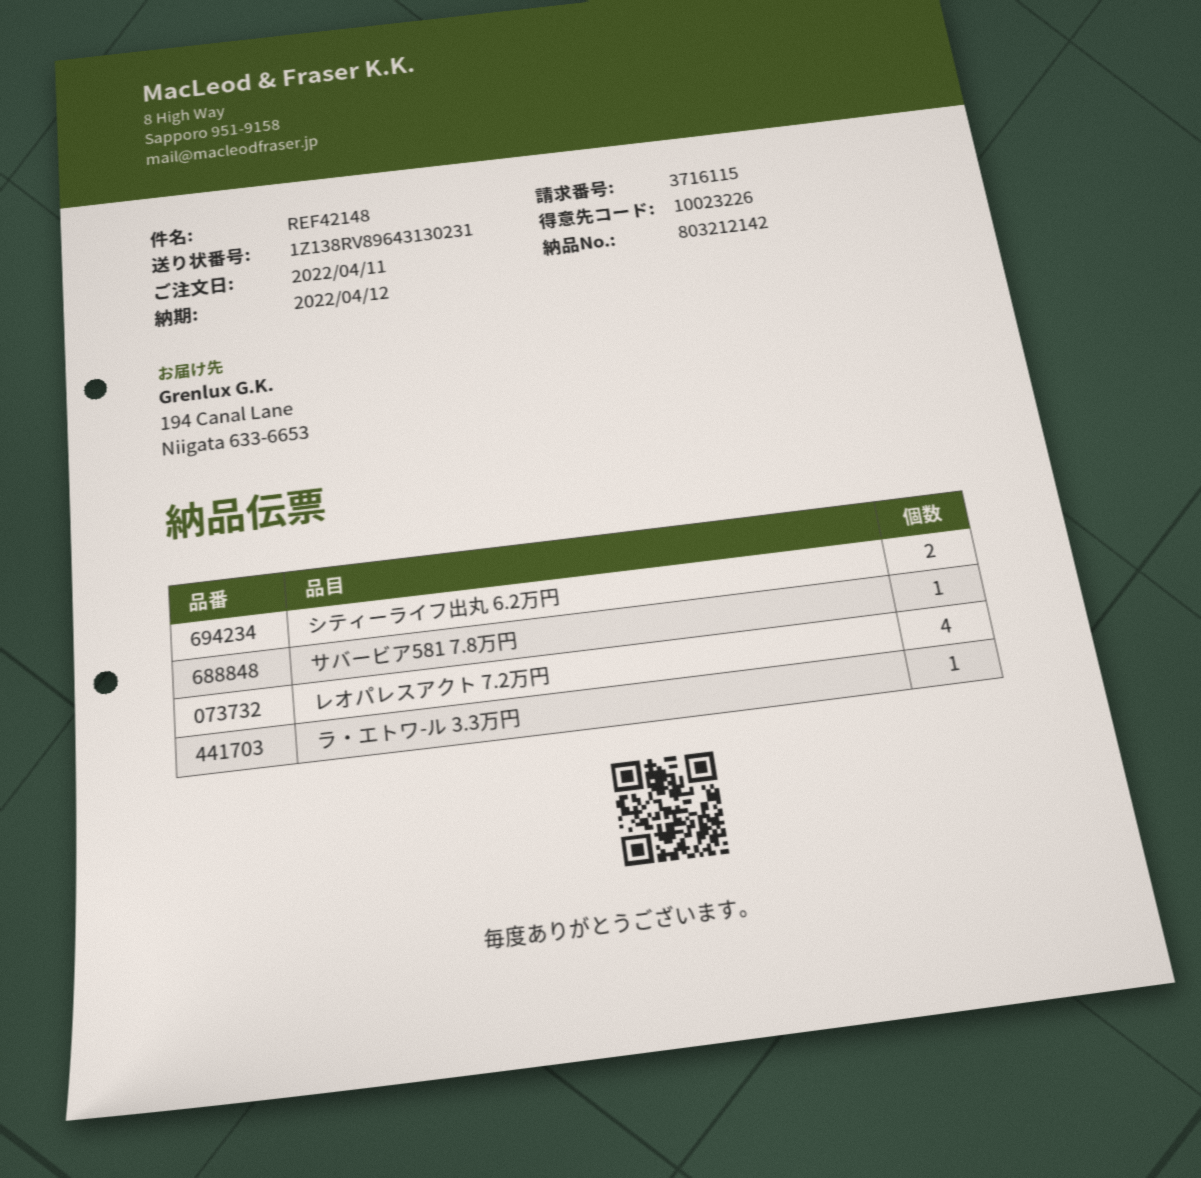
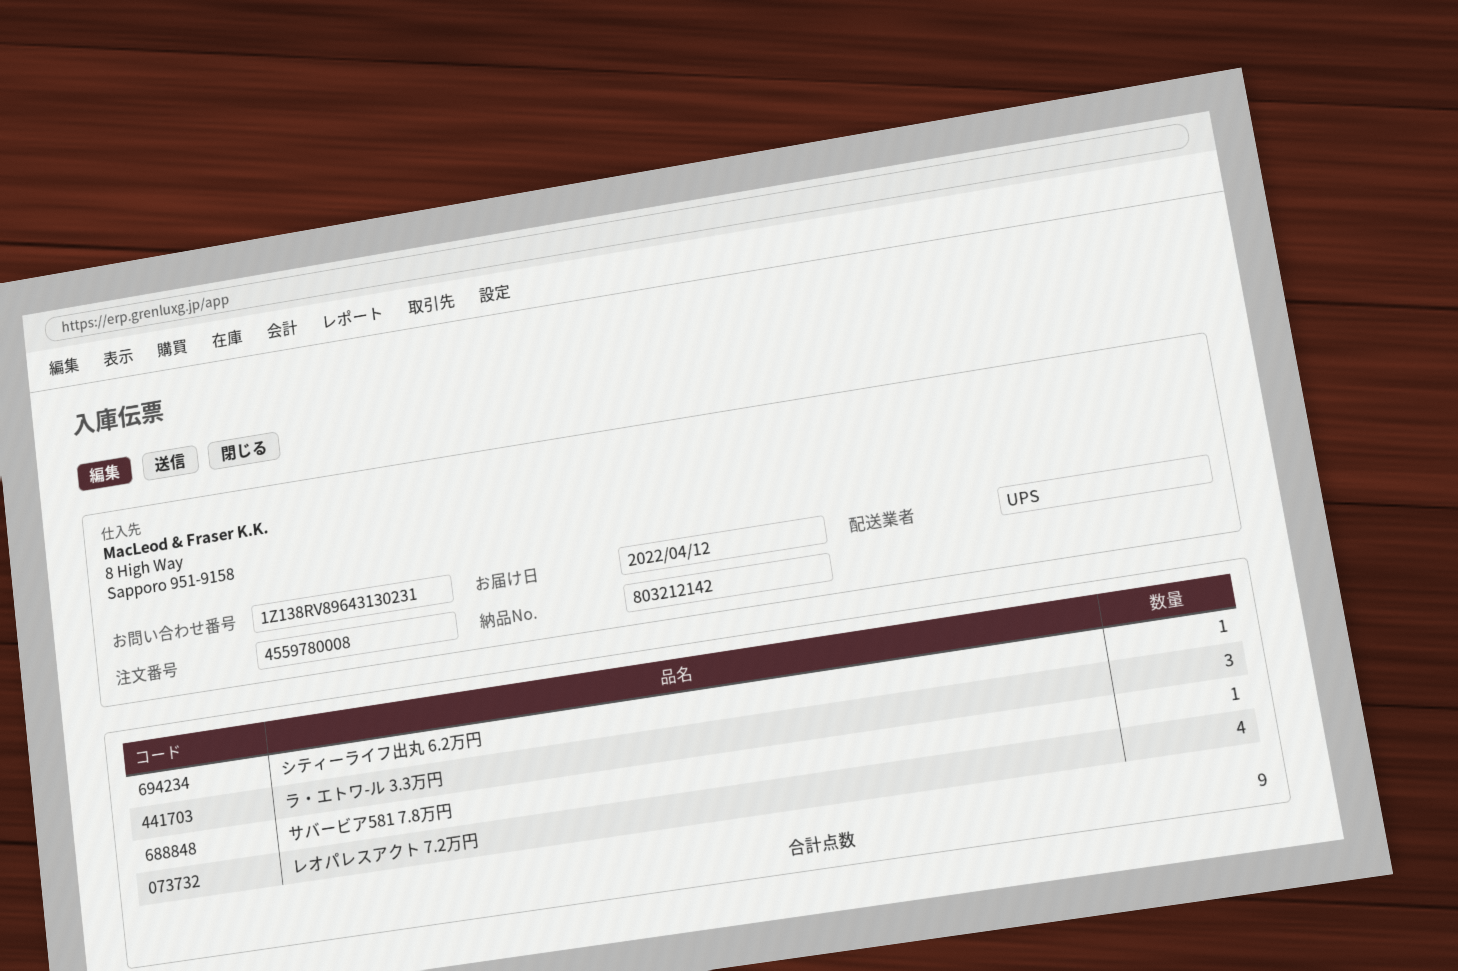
シティーライフ出丸 6.2万円: 2 -> 1
ラ・エトワ-ル 3.3万円: 1 -> 3

